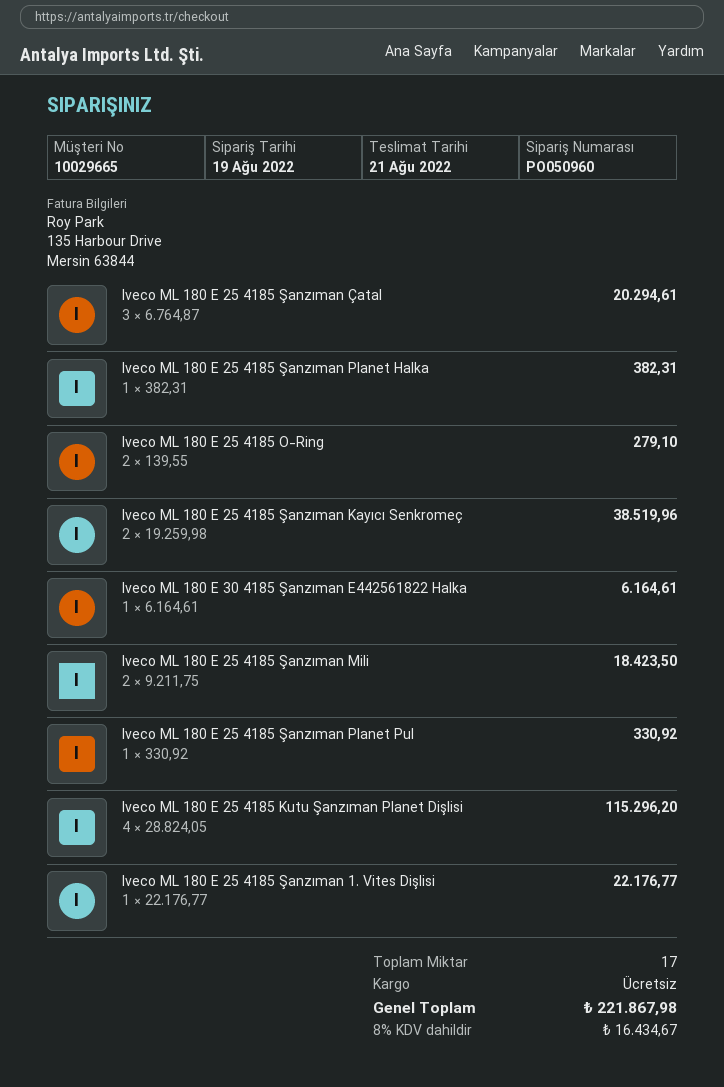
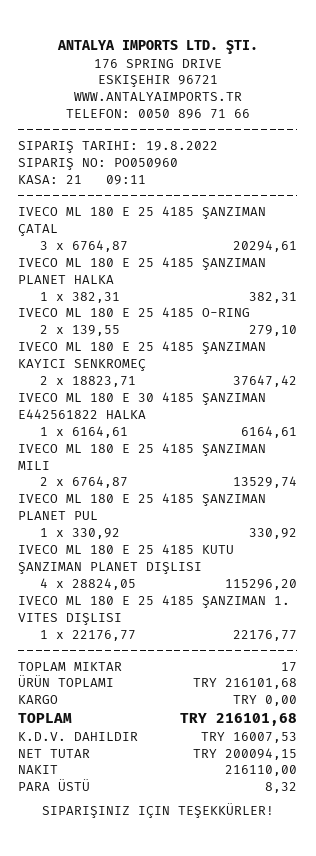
Iveco ML 180 E 25 4185 Şanzıman Kayıcı Senkromeç: 2 x 19259.98 = 38519.96 -> 2 x 18823.71 = 37647.42
Iveco ML 180 E 25 4185 Şanzıman Mili: 2 x 9211.75 = 18423.50 -> 2 x 6764.87 = 13529.74
tax: 16434.67 -> 16007.53
total: 221867.98 -> 216101.68

